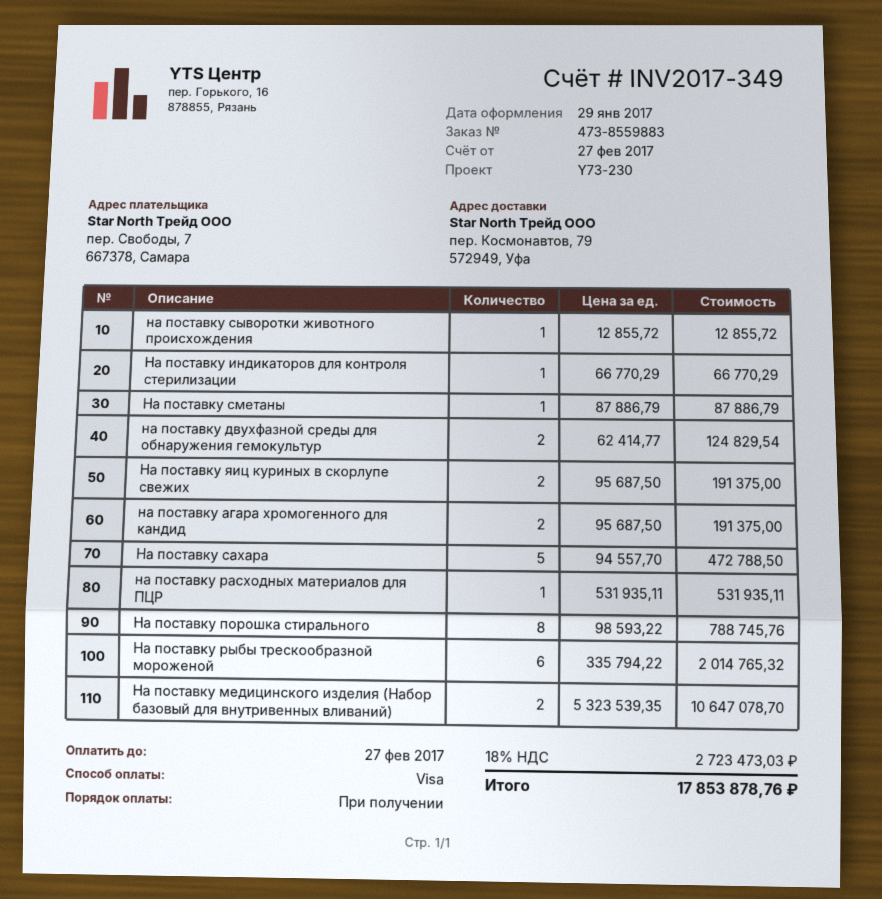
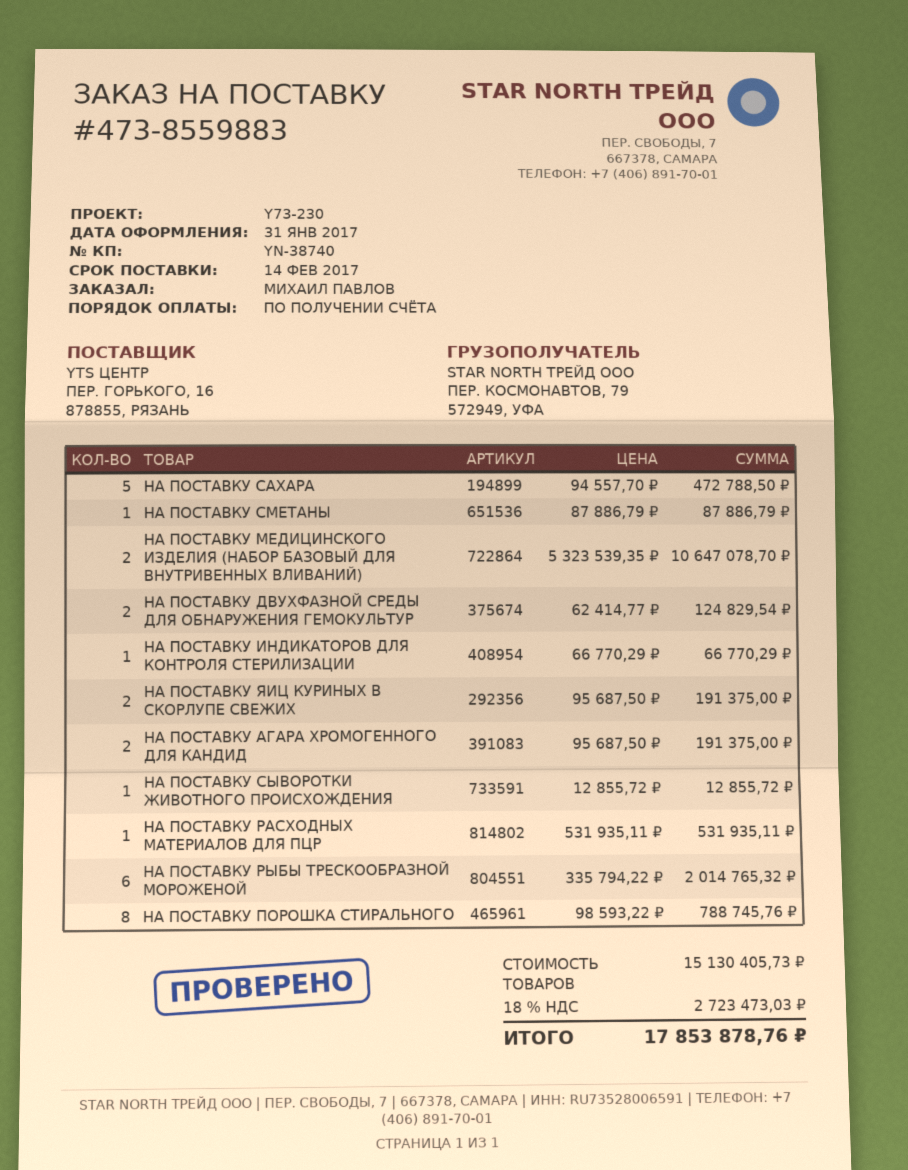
order date: 2017-01-29 -> 2017-01-31

